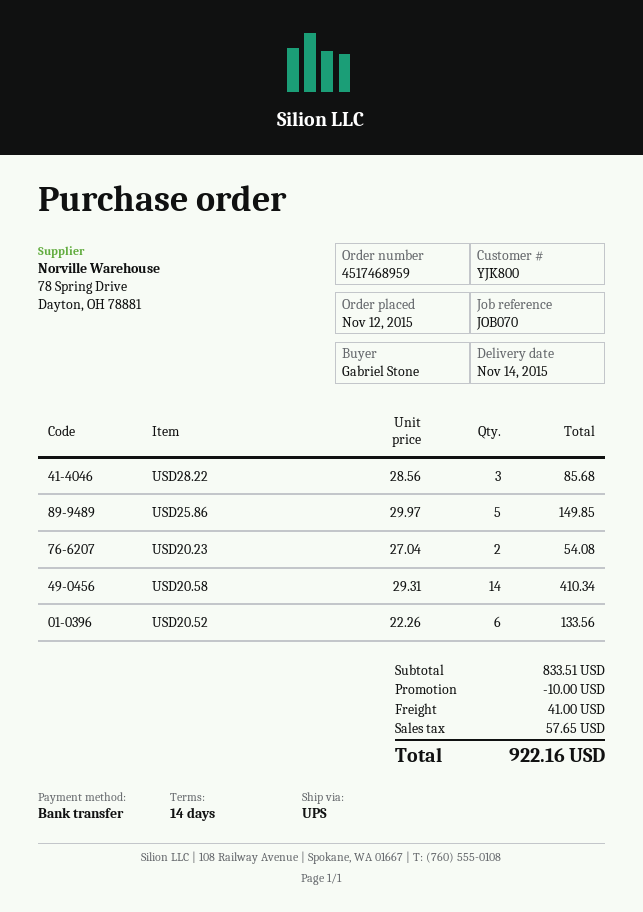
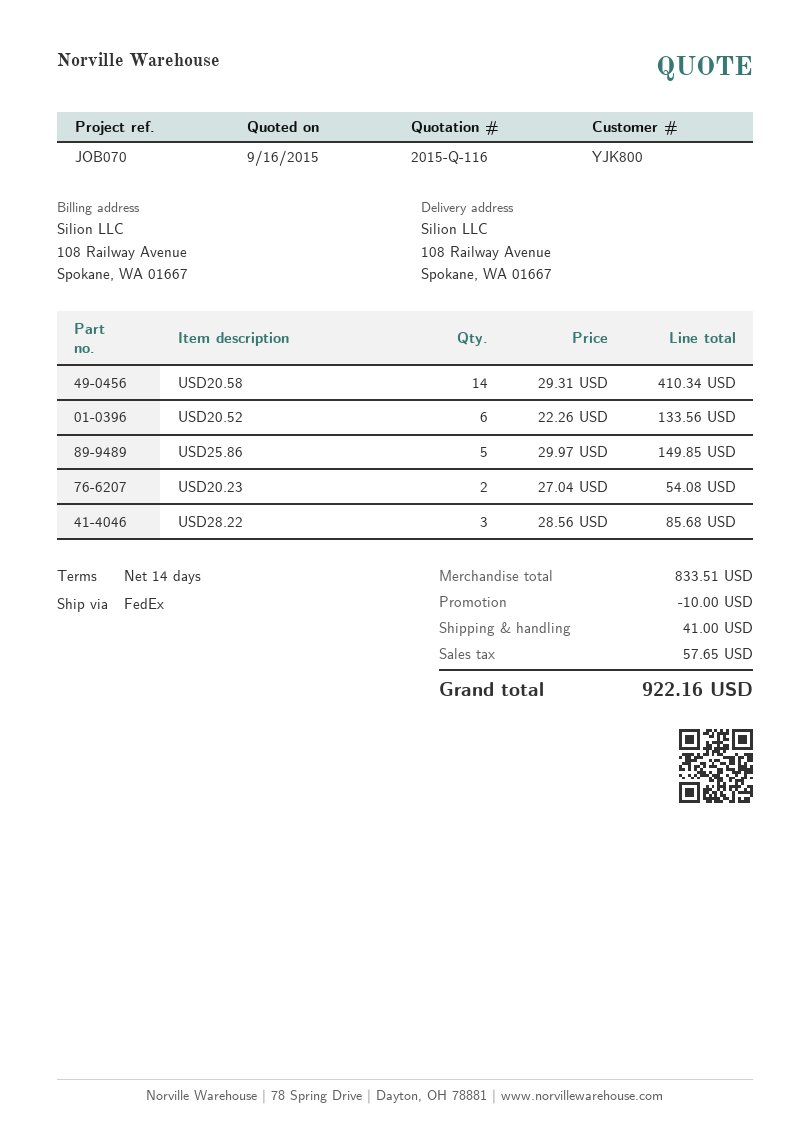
shipping method: UPS -> FedEx

